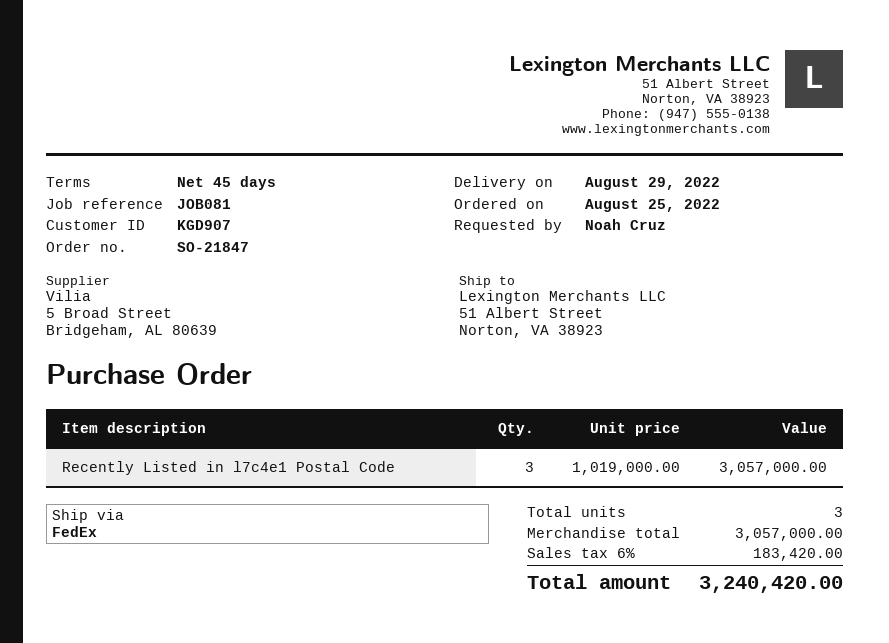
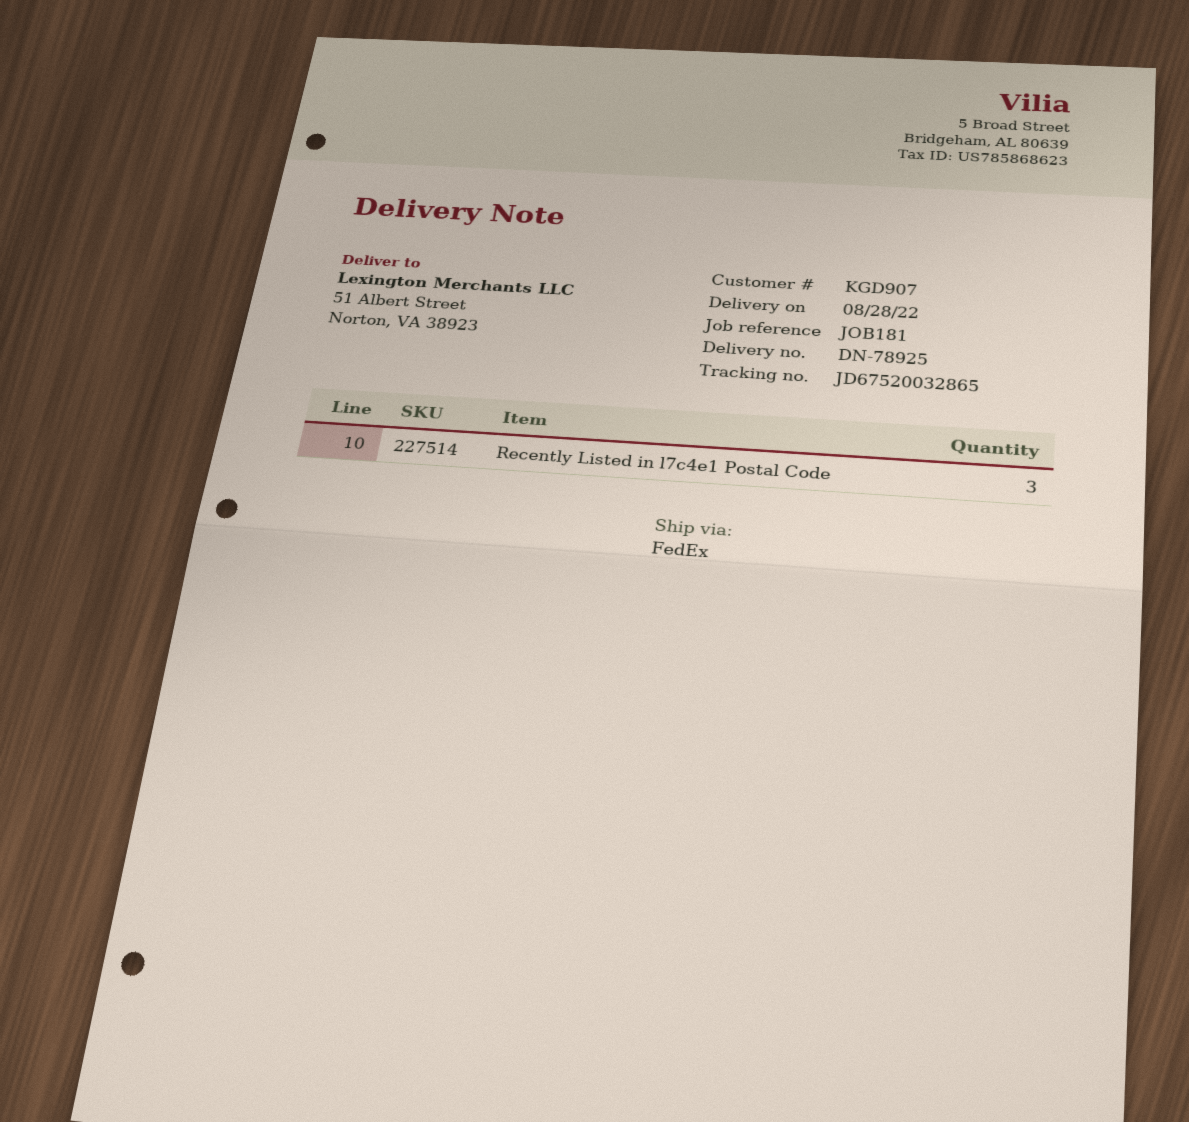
delivery date: 2022-08-29 -> 2022-08-28
reference: JOB081 -> JOB181

